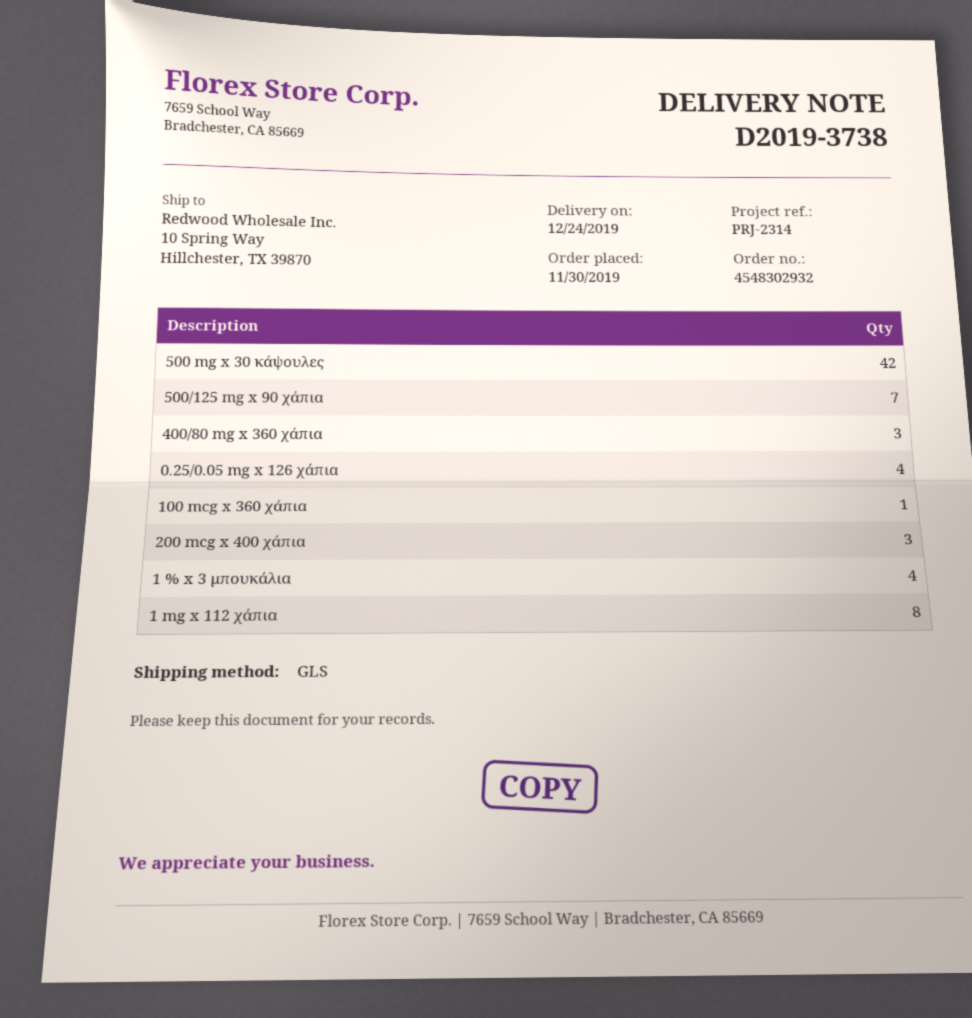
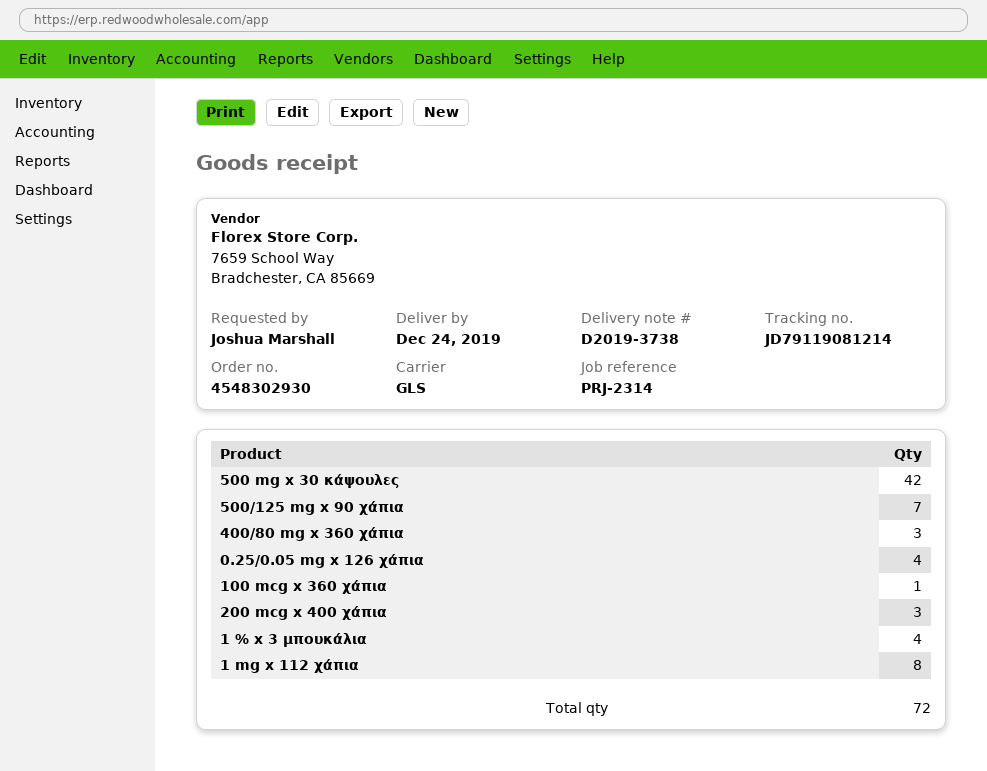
order number: 4548302932 -> 4548302930

